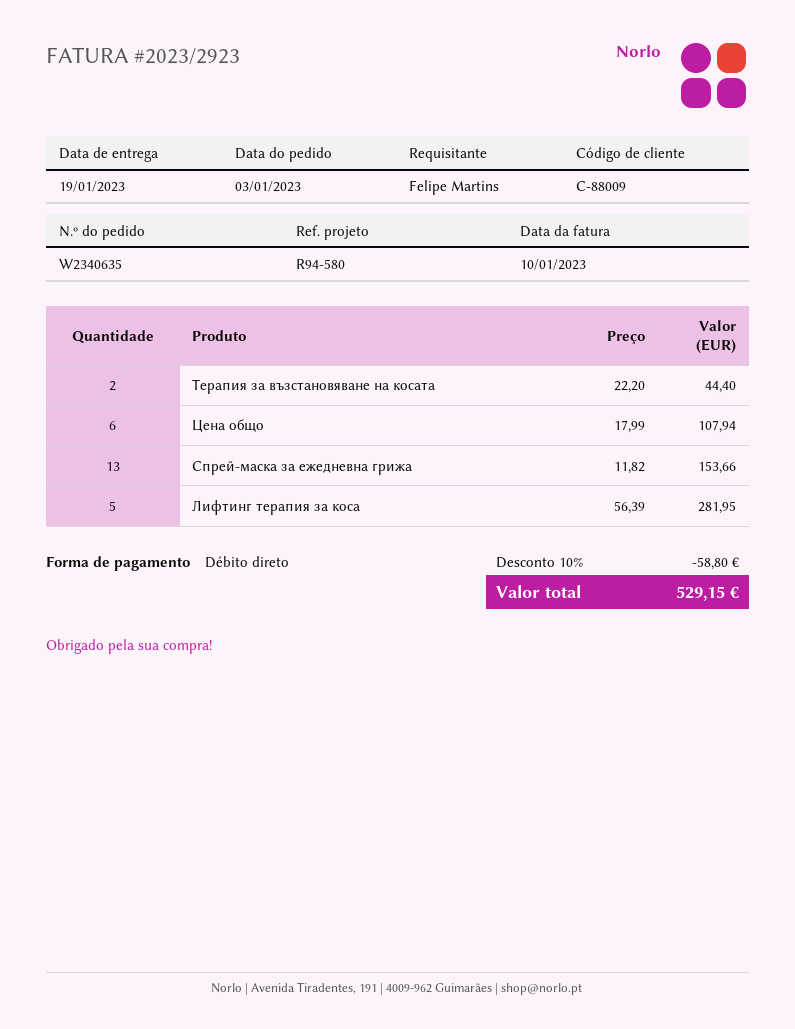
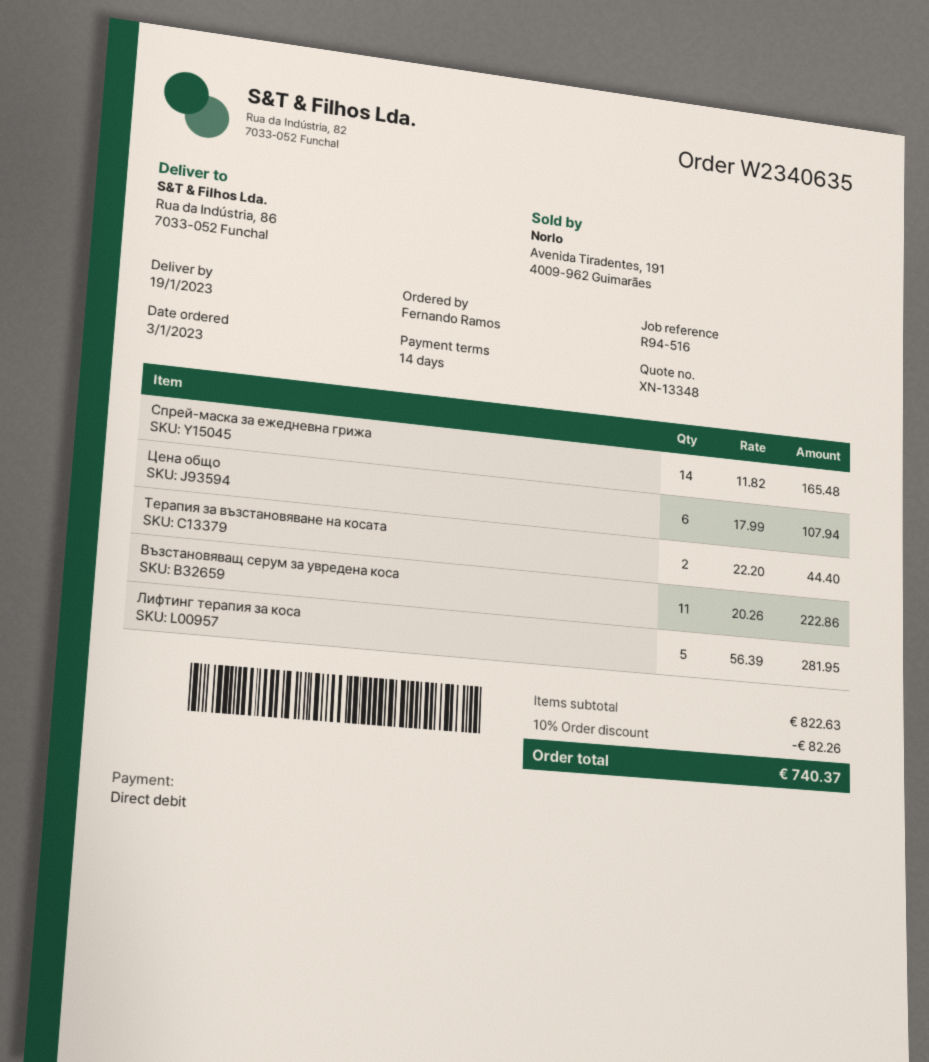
reference: R94-580 -> R94-516
ordered by: Felipe Martins -> Fernando Ramos
Спрей-маска за ежедневна грижа: 13 x 11.82 = 153.66 -> 14 x 11.82 = 165.48
Възстановяващ серум за увредена коса: none -> 11 x 20.26 = 222.86
discount: 10% = 58.80 -> 10% = 82.26
total: 529.15 -> 740.37

